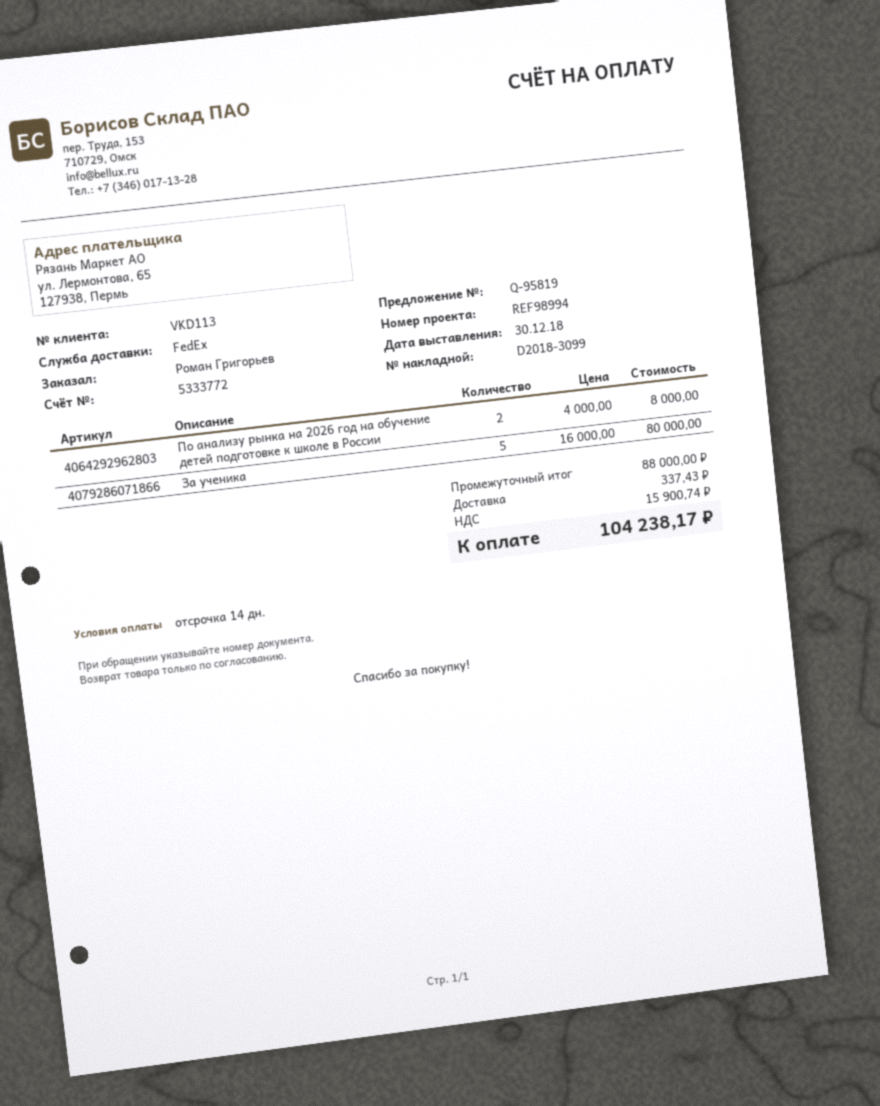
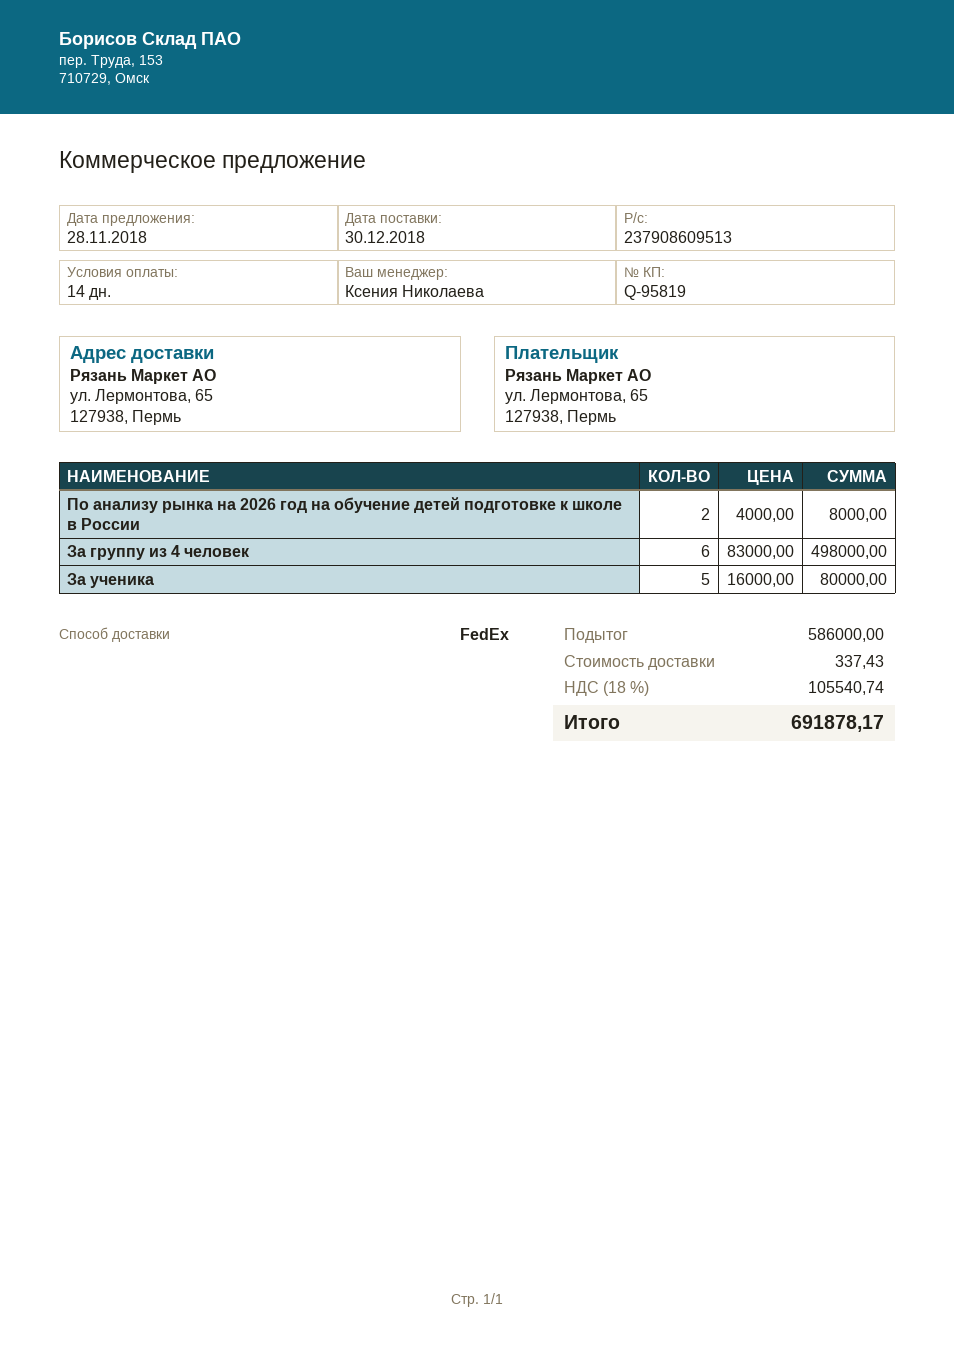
За группу из 4 человек: none -> 6 x 83000.00 = 498000.00
subtotal: 88000.00 -> 586000.00
tax: 15900.74 -> 105540.74
total: 104238.17 -> 691878.17

